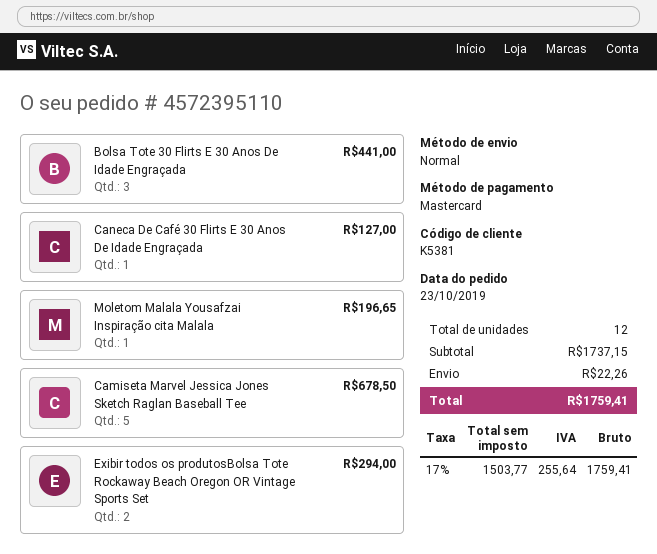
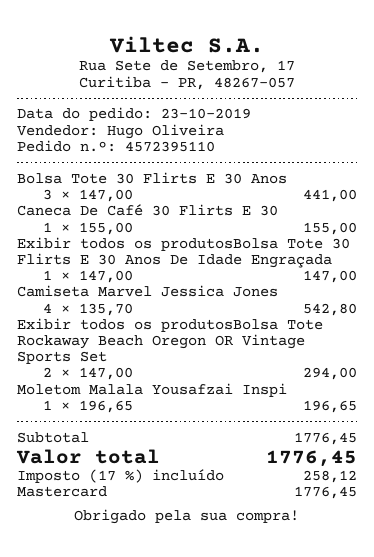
Caneca De Café 30 Flirts E 30 Anos De Idade Engraçada: 1 for 127.00 -> 1 for 155.00
Camiseta Marvel Jessica Jones Sketch Raglan Baseball Tee: 5 for 678.50 -> 4 for 542.80
Exibir todos os produtosBolsa Tote 30 Flirts E 30 Anos De Idade Engraçada: none -> 1 for 147.00
subtotal: 1737.15 -> 1776.45
shipping: 22.26 -> none
tax: 17% = 255.64 -> 17% = 258.12
total: 1759.41 -> 1776.45

